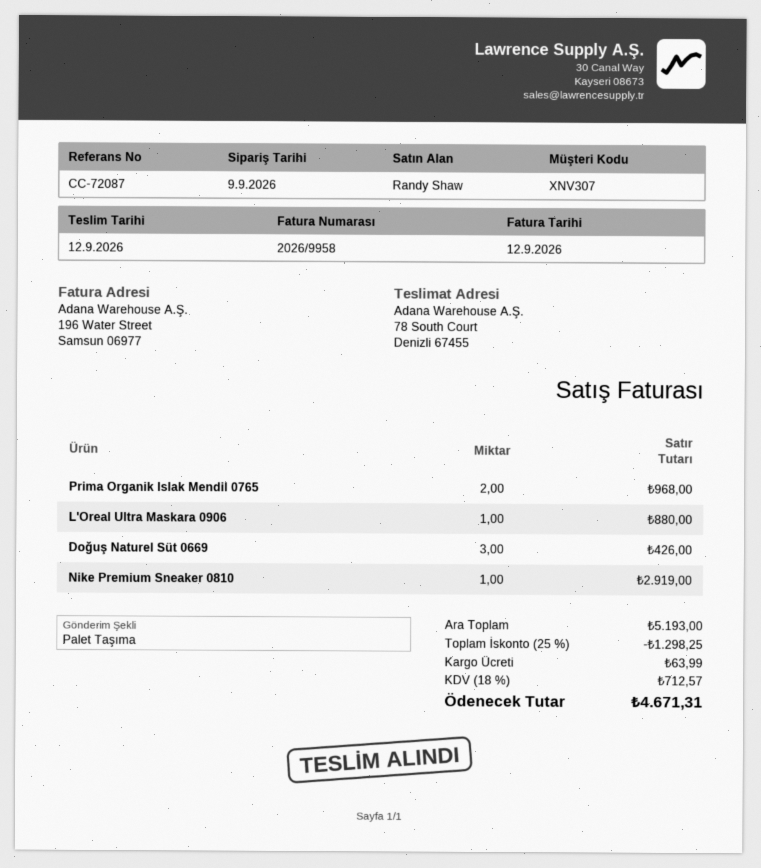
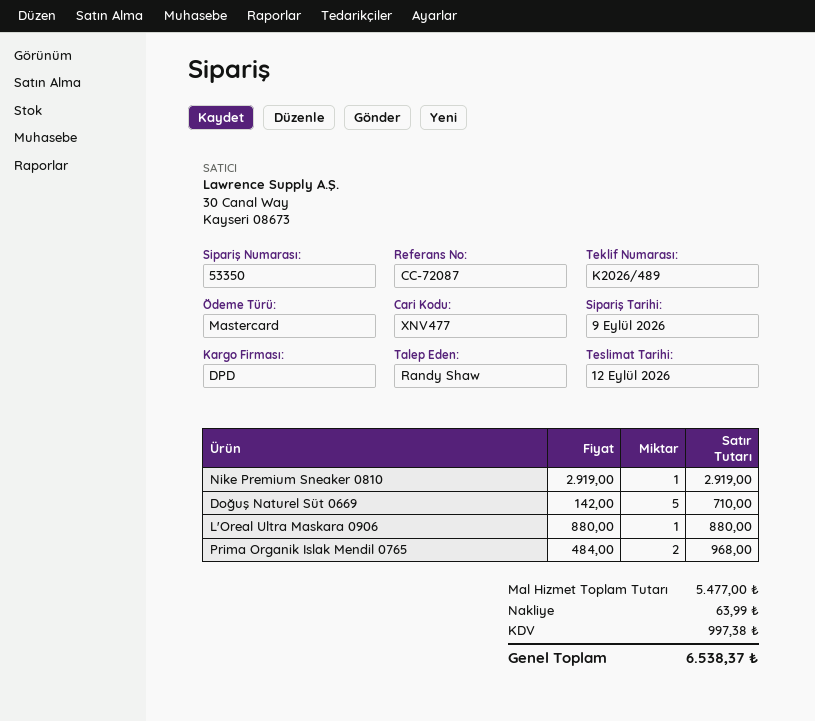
customer number: XNV307 -> XNV477
shipping method: pallet freight -> DPD
Doğuş Naturel Süt 0669: 3 for 426.00 -> 5 for 710.00
subtotal: 5193.00 -> 5477.00
discount: 25% = 1298.25 -> none
tax: 712.57 -> 997.38
total: 4671.31 -> 6538.37

